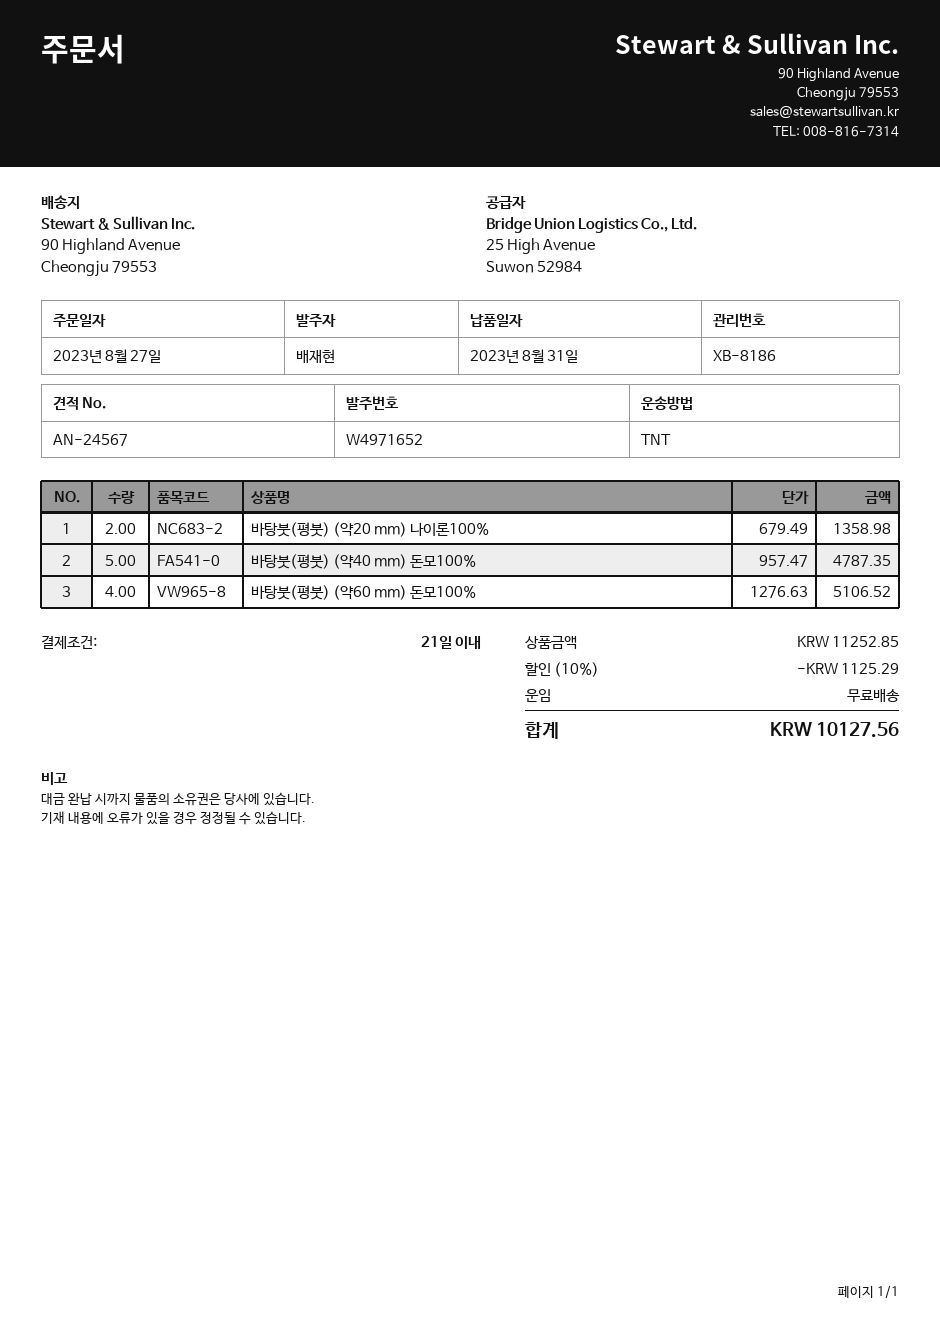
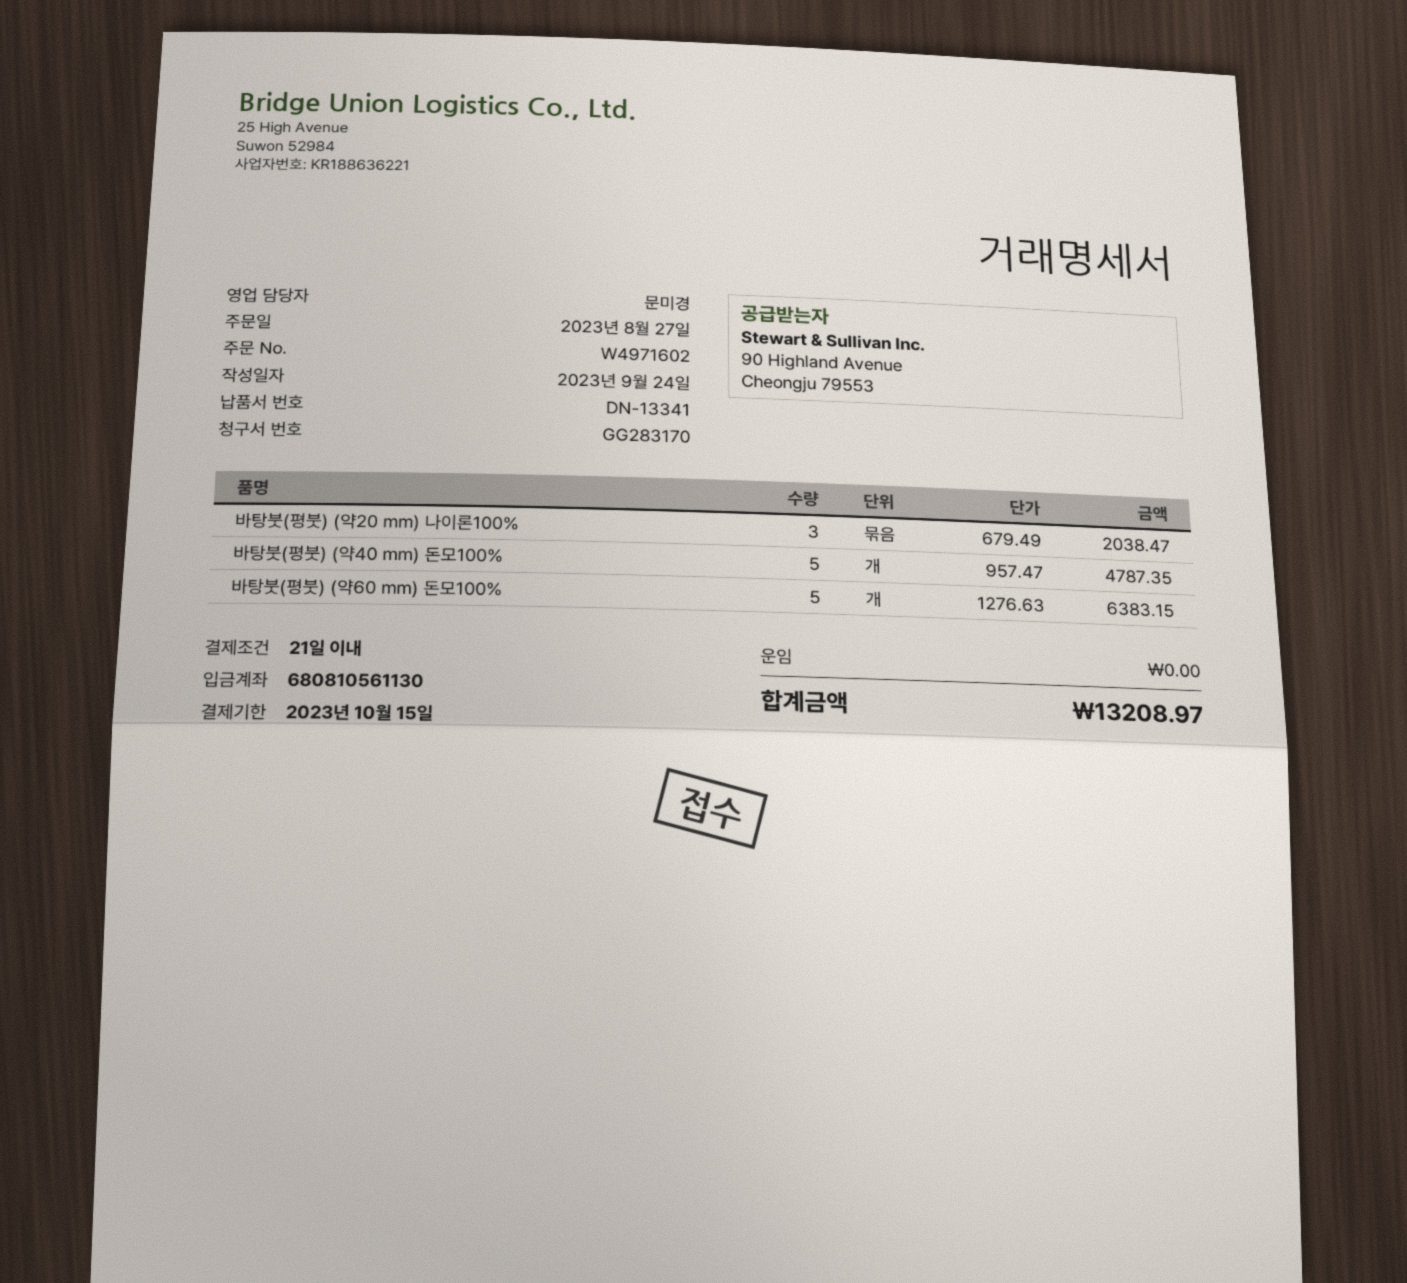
order number: W4971652 -> W4971602
바탕붓(평붓) (약20 mm) 나이론100%: 2 x 679.49 = 1358.98 -> 3 x 679.49 = 2038.47
바탕붓(평붓) (약60 mm) 돈모100%: 4 x 1276.63 = 5106.52 -> 5 x 1276.63 = 6383.15
discount: 10% = 1125.29 -> none
total: 10127.56 -> 13208.97

